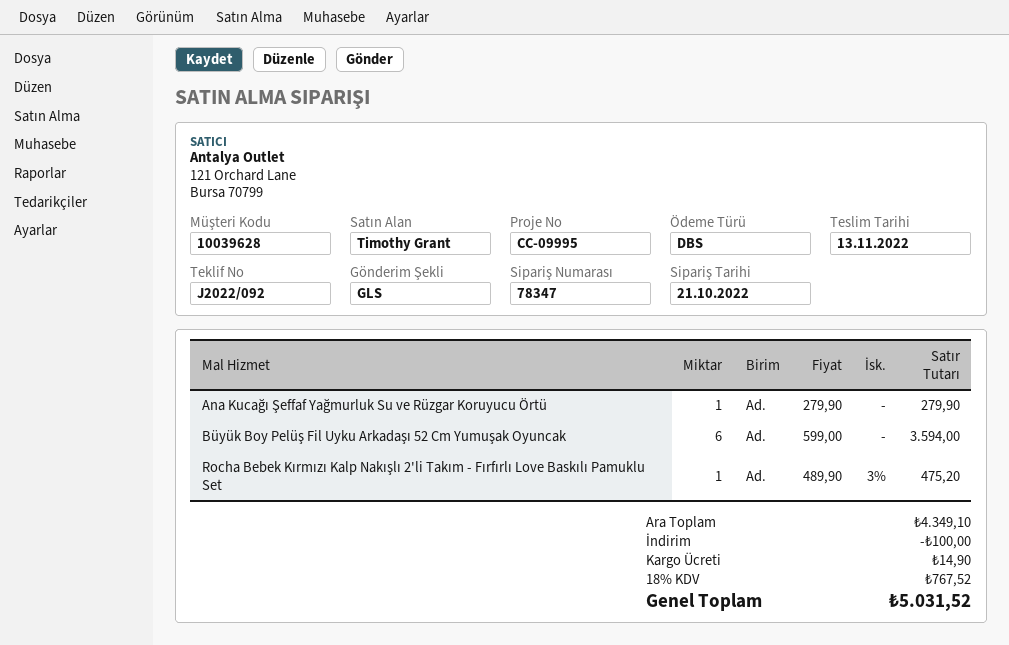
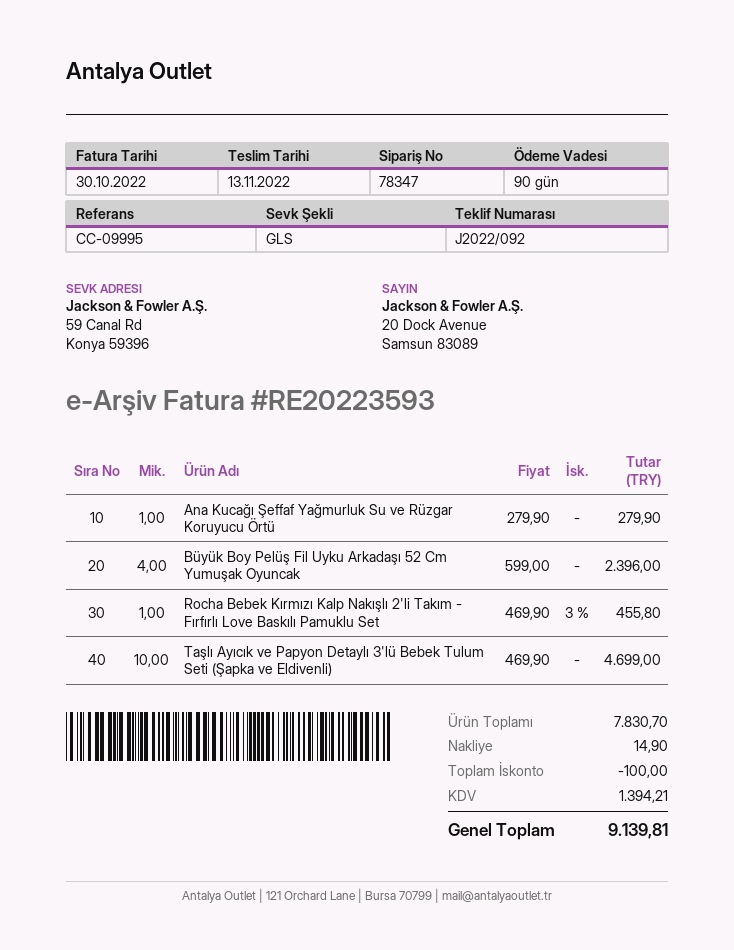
Büyük Boy Pelüş Fil Uyku Arkadaşı 52 Cm Yumuşak Oyuncak: 6 x 599.00 = 3594.00 -> 4 x 599.00 = 2396.00
Rocha Bebek Kırmızı Kalp Nakışlı 2'li Takım - Fırfırlı Love Baskılı Pamuklu Set: 1 x 489.90 - 3% = 475.20 -> 1 x 469.90 - 3% = 455.80
Taşlı Ayıcık ve Papyon Detaylı 3'lü Bebek Tulum Seti (Şapka ve Eldivenli): none -> 10 x 469.90 = 4699.00
subtotal: 4349.10 -> 7830.70
tax: 767.52 -> 1394.21
total: 5031.52 -> 9139.81

